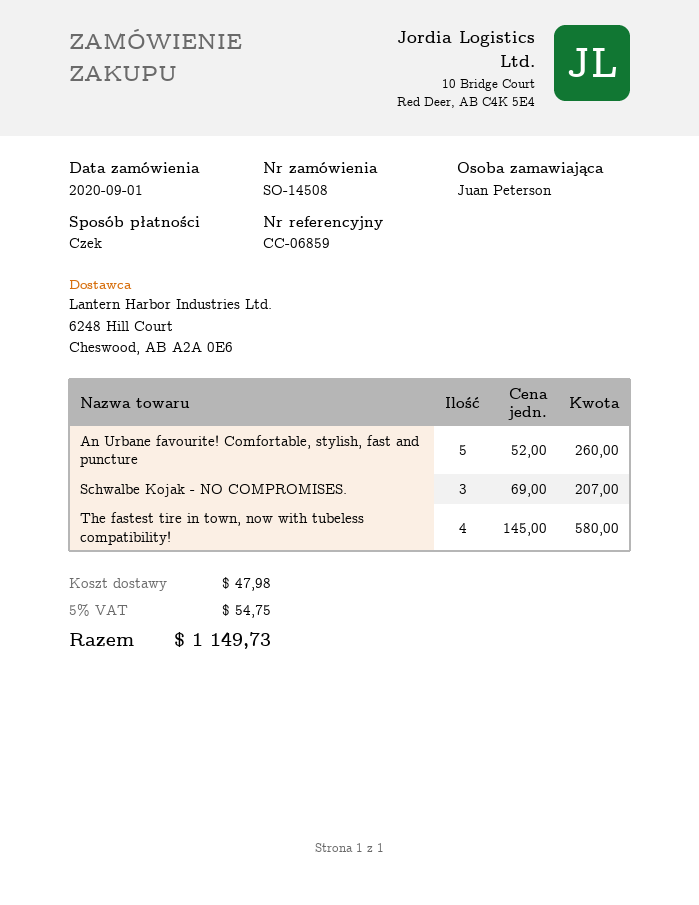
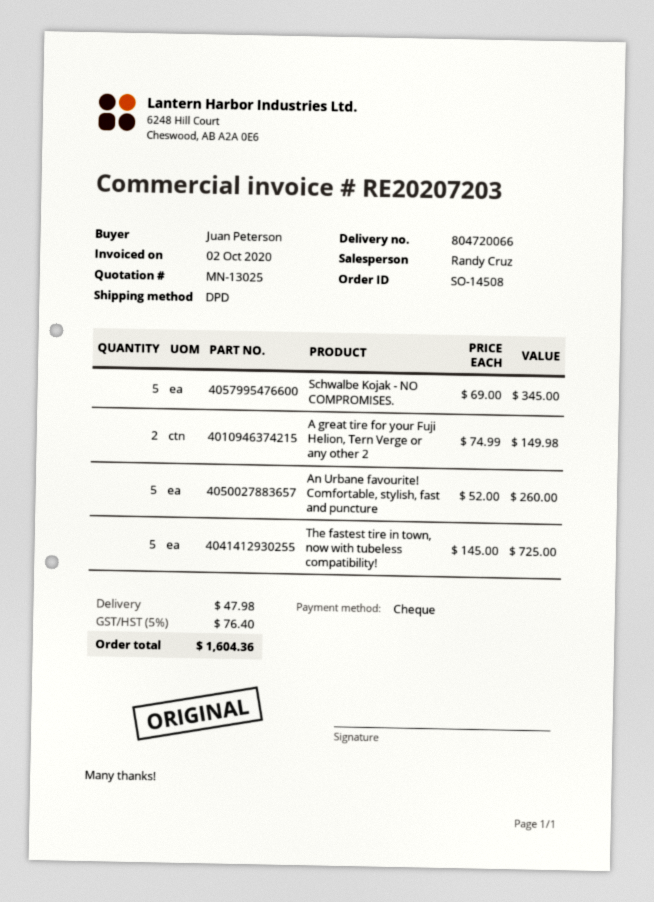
Schwalbe Kojak - NO COMPROMISES.: 3 x 69.00 = 207.00 -> 5 x 69.00 = 345.00
The fastest tire in town, now with tubeless compatibility!: 4 x 145.00 = 580.00 -> 5 x 145.00 = 725.00
A great tire for your Fuji Helion, Tern Verge or any other 2: none -> 2 x 74.99 = 149.98
tax: 5% = 54.75 -> 5% = 76.40
total: 1149.73 -> 1604.36

